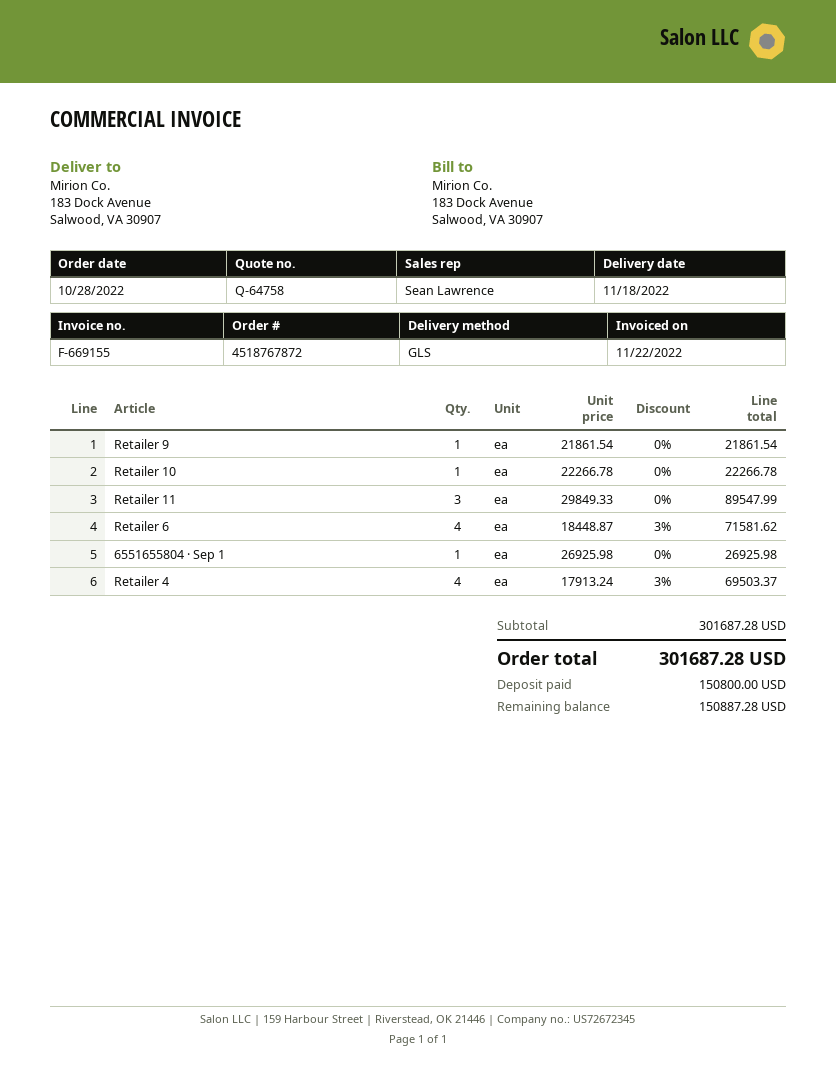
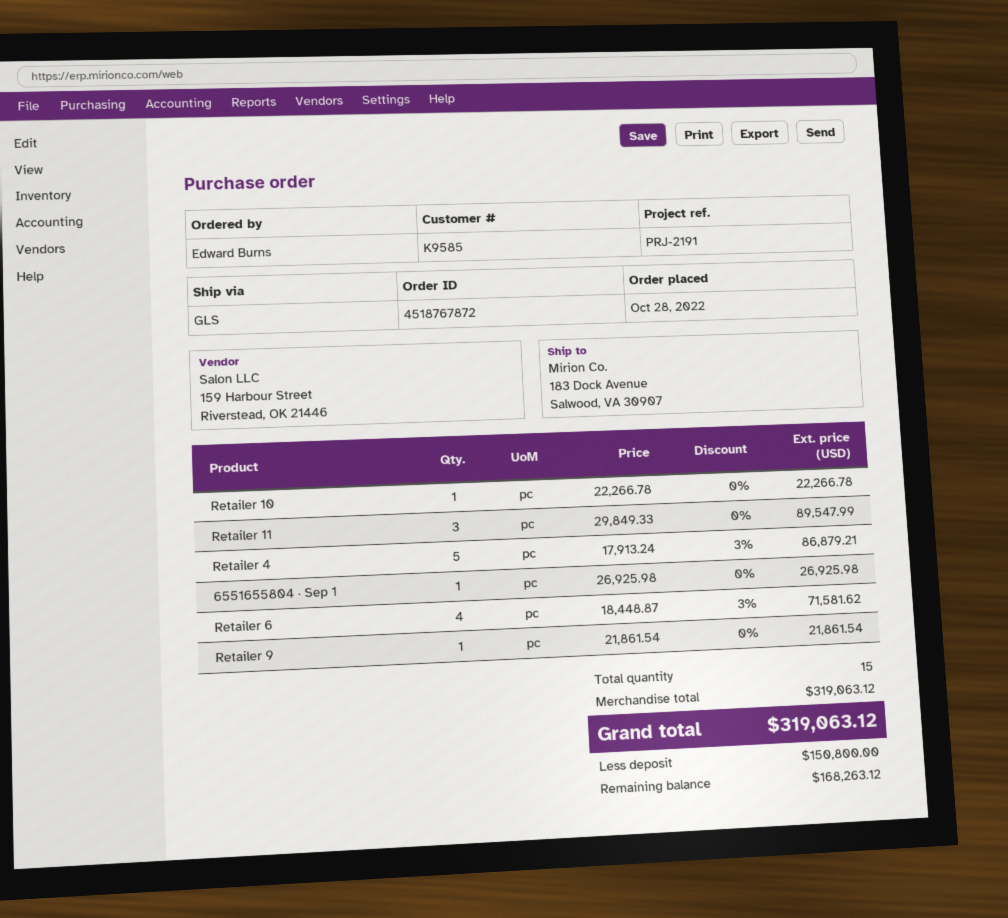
Retailer 4: 4 x 17913.24 - 3% = 69503.37 -> 5 x 17913.24 - 3% = 86879.21
subtotal: 301687.28 -> 319063.12
total: 301687.28 -> 319063.12
balance: 150887.28 -> 168263.12

